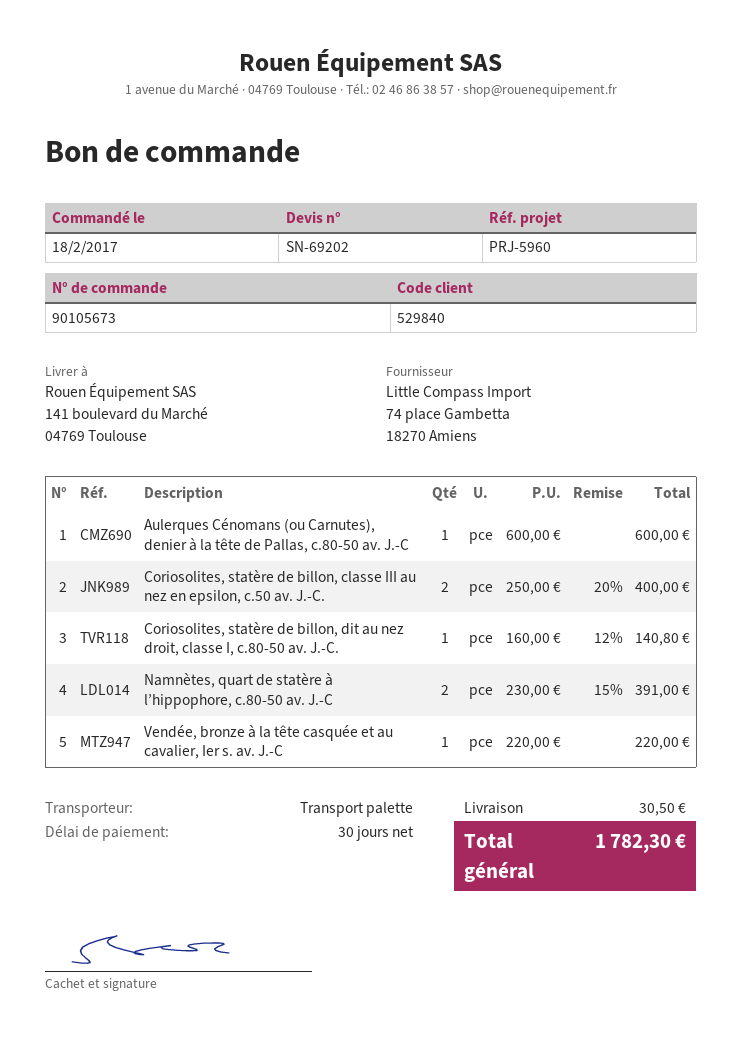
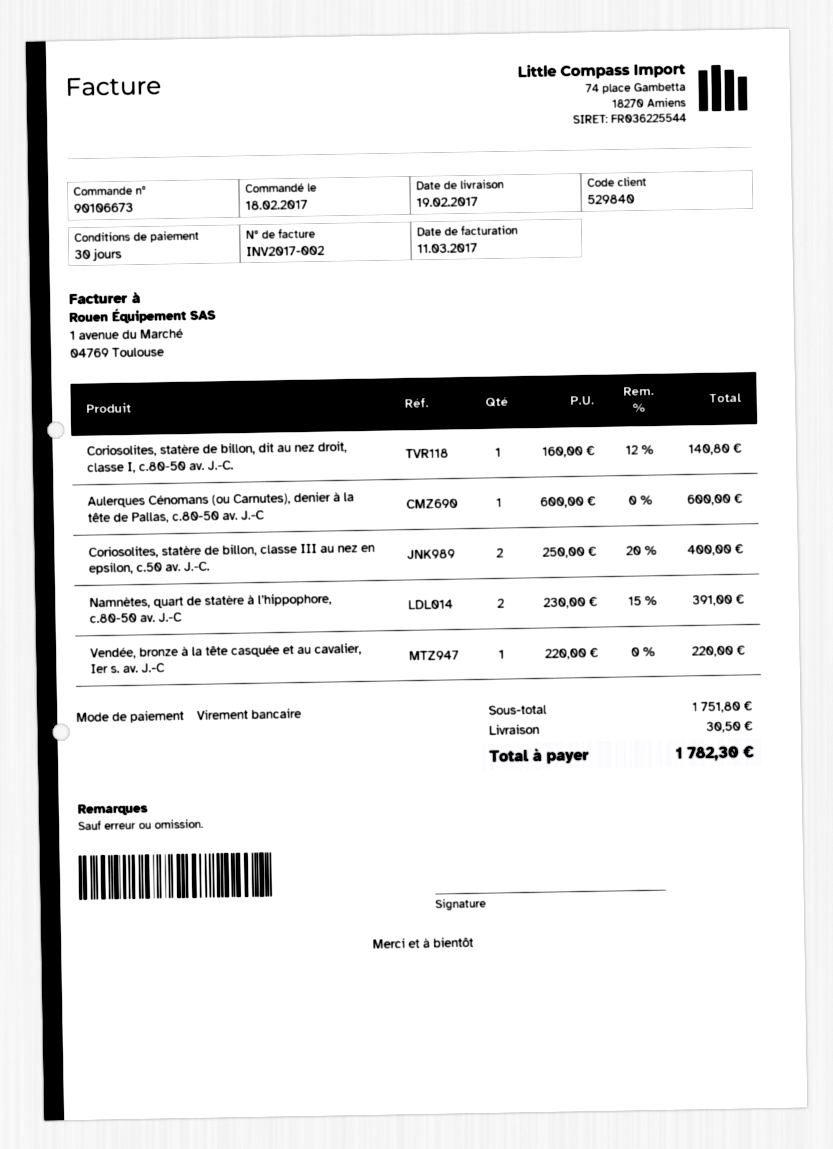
order number: 90105673 -> 90106673

